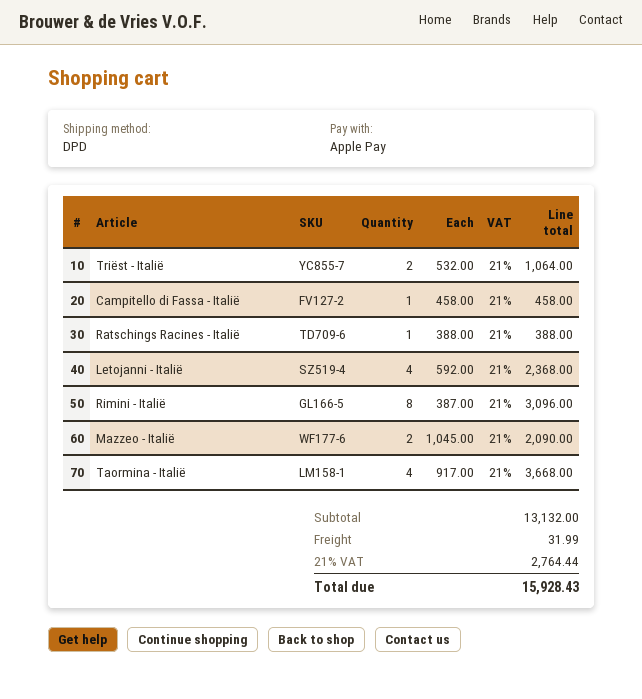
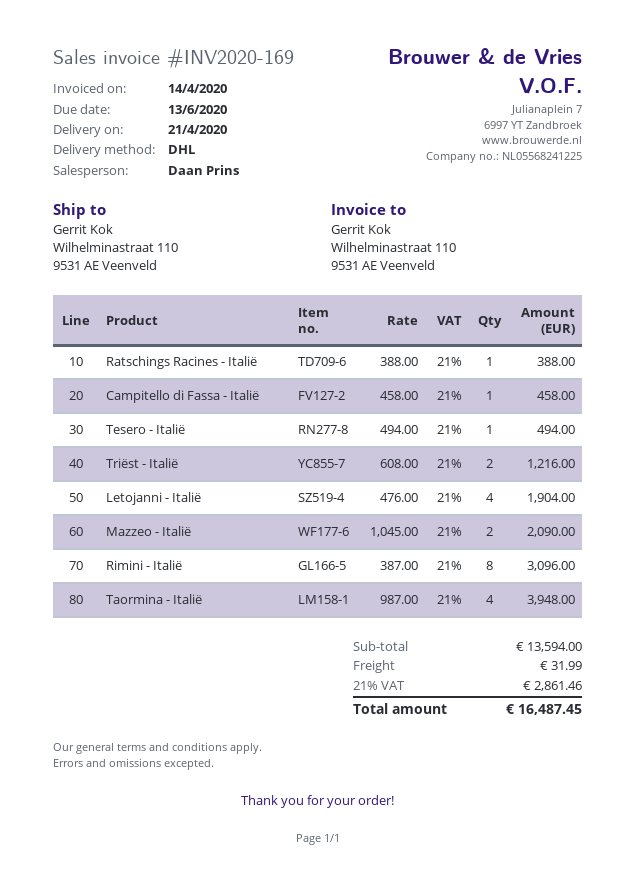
shipping method: DPD -> DHL
Triëst - Italië: 2 x 532.00 = 1064.00 -> 2 x 608.00 = 1216.00
Letojanni - Italië: 4 x 592.00 = 2368.00 -> 4 x 476.00 = 1904.00
Taormina - Italië: 4 x 917.00 = 3668.00 -> 4 x 987.00 = 3948.00
Tesero - Italië: none -> 1 x 494.00 = 494.00
subtotal: 13132.00 -> 13594.00
tax: 21% = 2764.44 -> 21% = 2861.46
total: 15928.43 -> 16487.45

